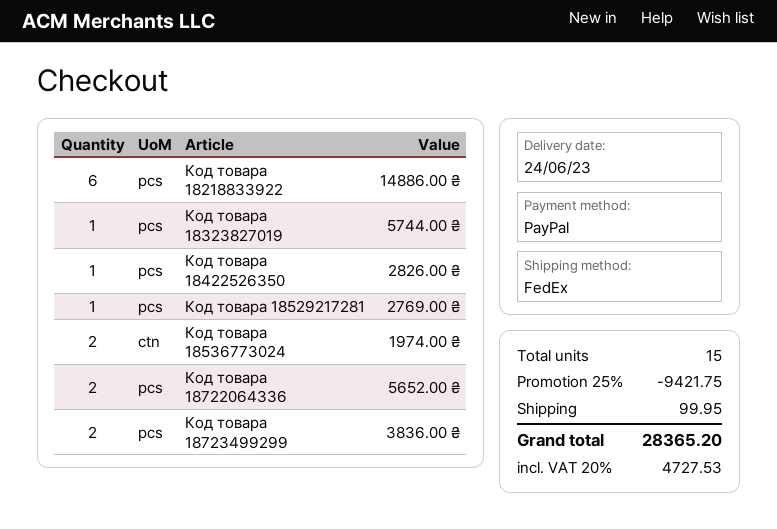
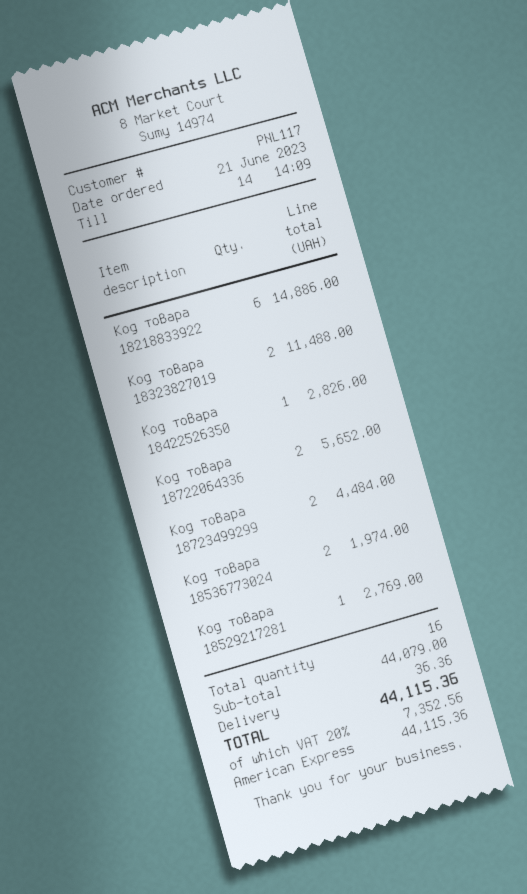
payment method: PayPal -> American Express
Код товара 18323827019: 1 for 5744.00 -> 2 for 11488.00
Код товара 18723499299: 2 for 3836.00 -> 2 for 4484.00
total quantity: 15 -> 16
discount: 25% = 9421.75 -> none
shipping: 99.95 -> 36.36
tax: 20% = 4727.53 -> 20% = 7352.56
total: 28365.20 -> 44115.36

